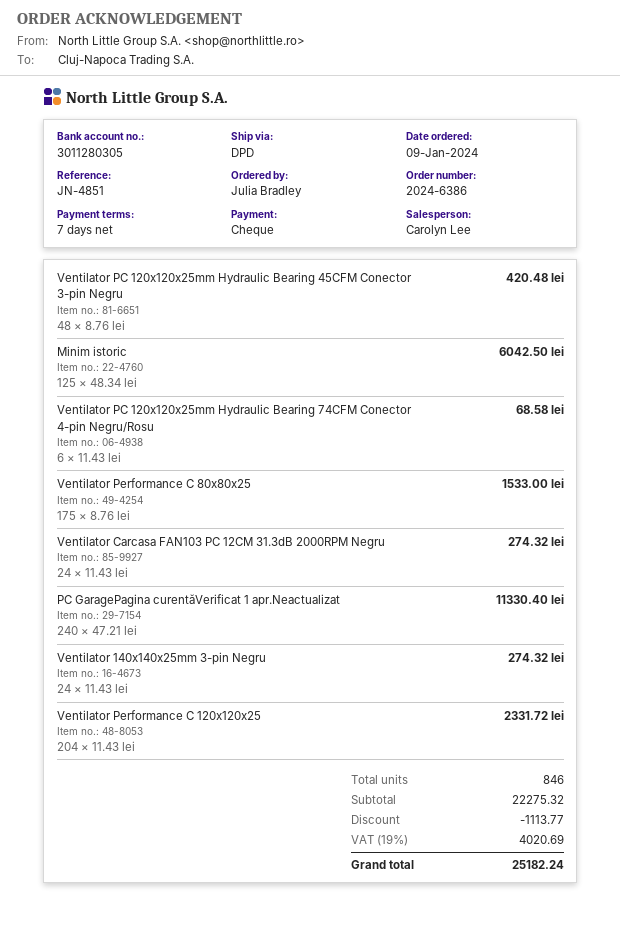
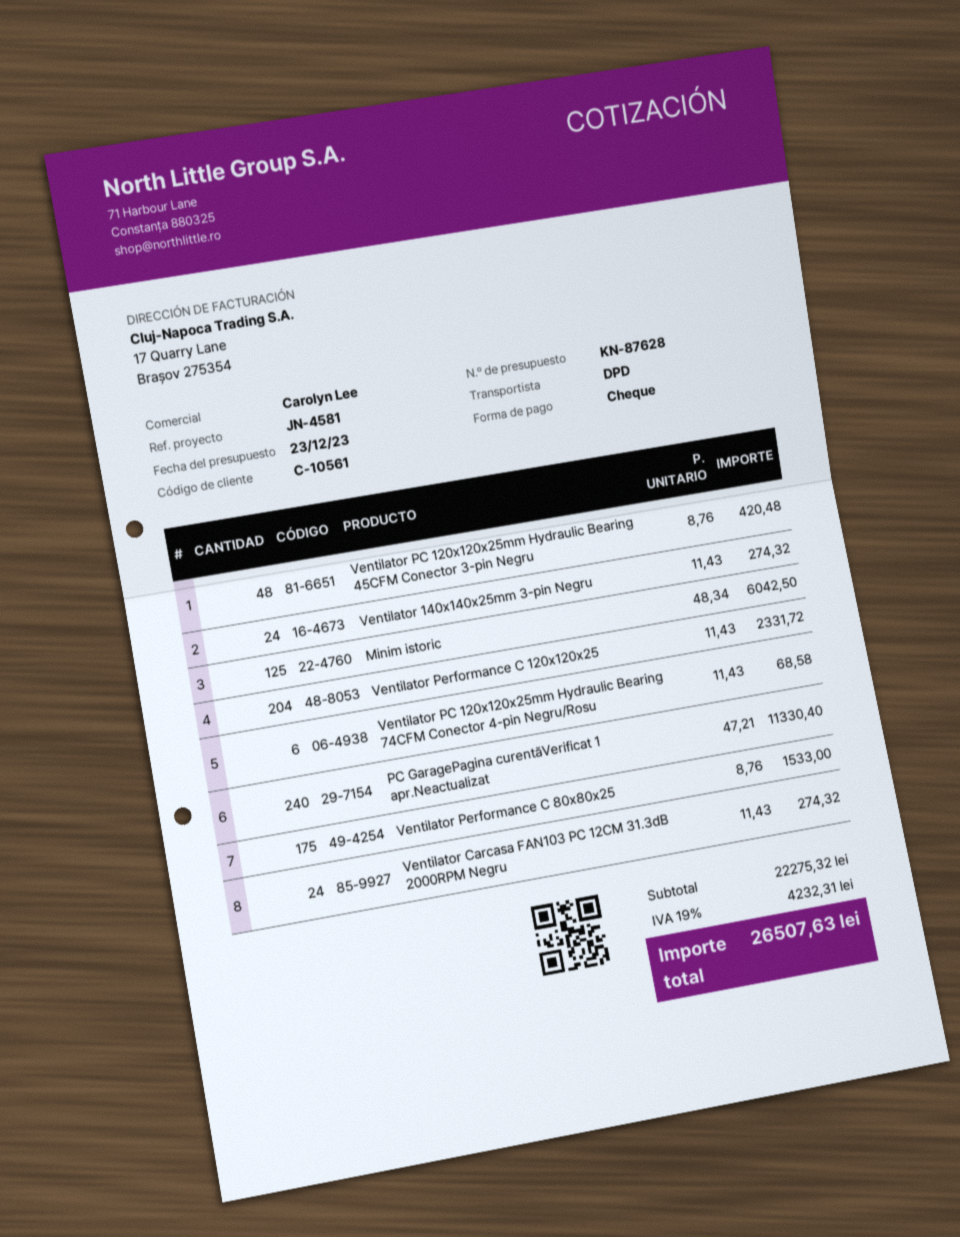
reference: JN-4851 -> JN-4581
discount: 1113.77 -> none
tax: 19% = 4020.69 -> 19% = 4232.31
total: 25182.24 -> 26507.63

